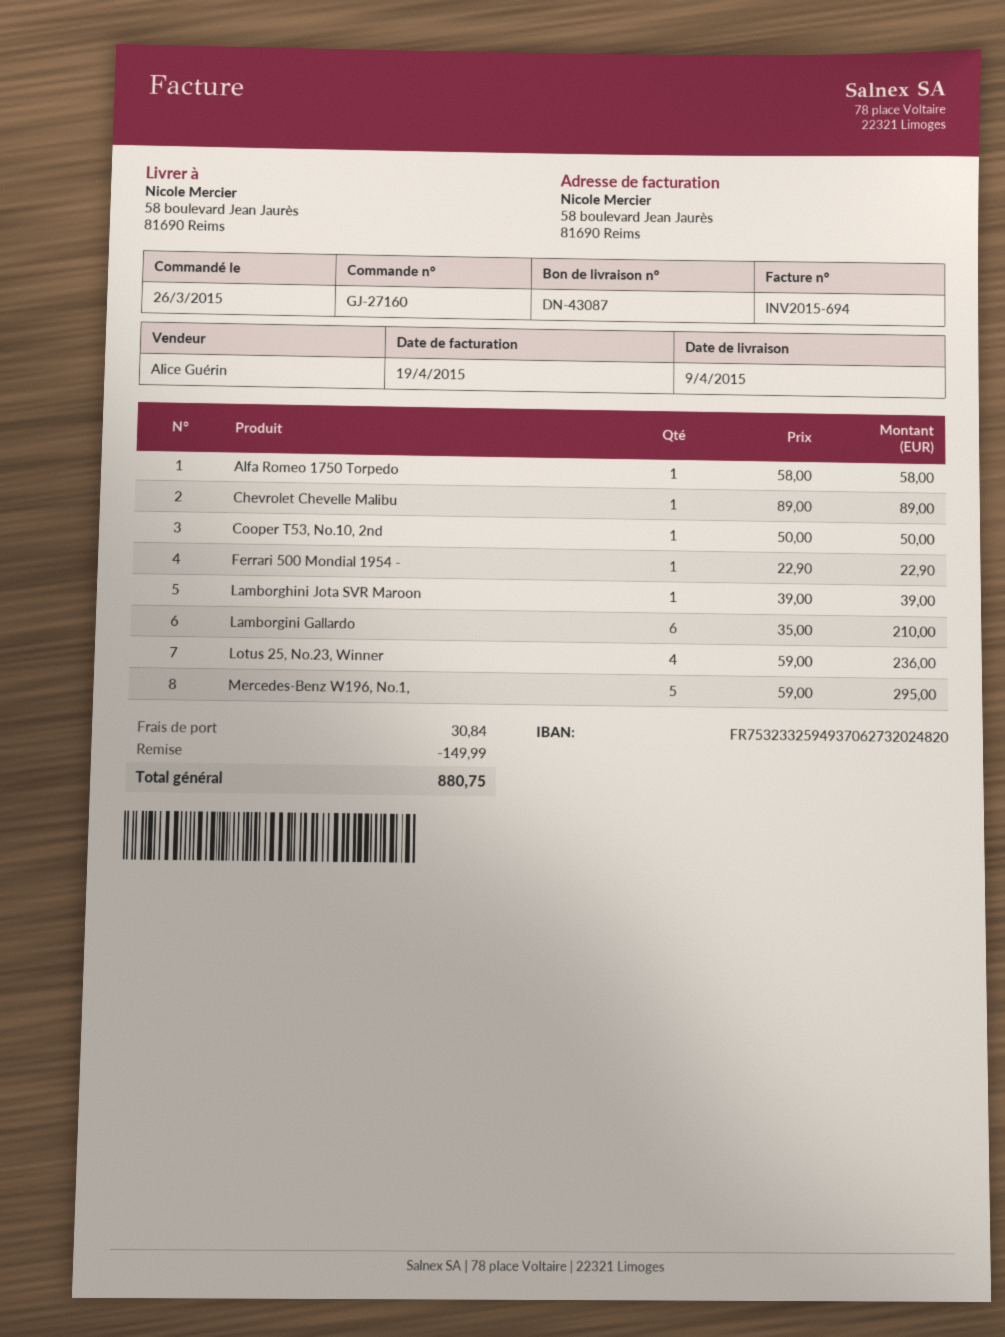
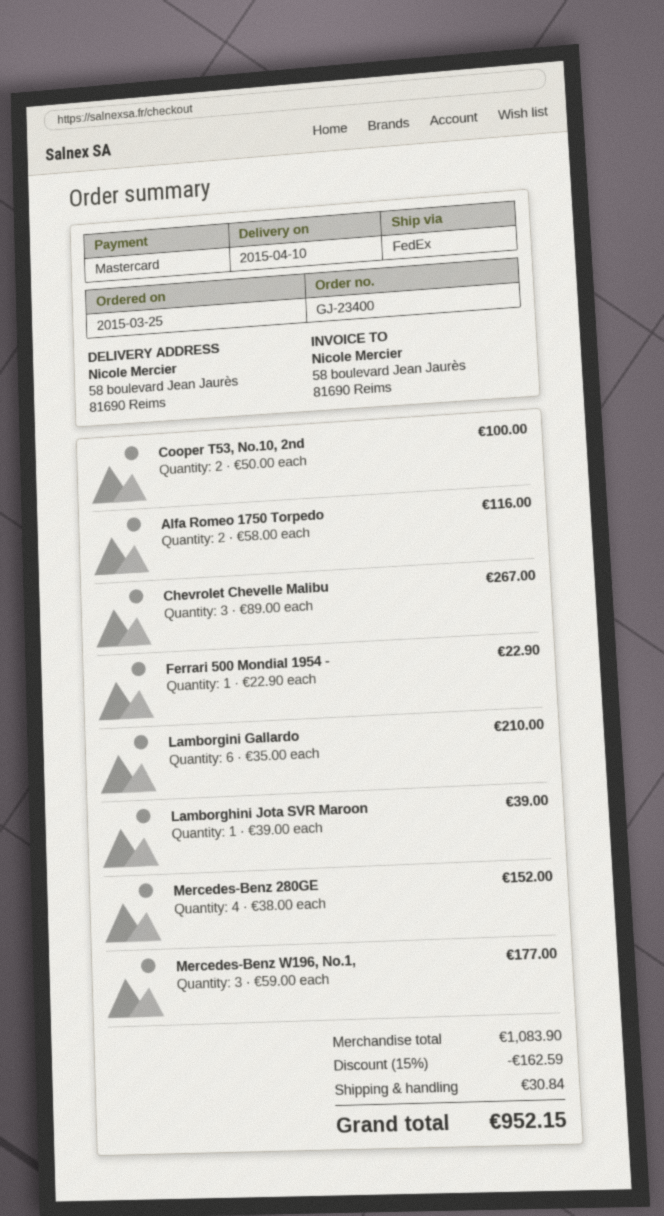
order number: GJ-27160 -> GJ-23400
order date: 2015-03-26 -> 2015-03-25
delivery date: 2015-04-09 -> 2015-04-10
Alfa Romeo 1750 Torpedo: 1 x 58.00 = 58.00 -> 2 x 58.00 = 116.00
Chevrolet Chevelle Malibu: 1 x 89.00 = 89.00 -> 3 x 89.00 = 267.00
Cooper T53, No.10, 2nd: 1 x 50.00 = 50.00 -> 2 x 50.00 = 100.00
Lotus 25, No.23, Winner: 4 x 59.00 = 236.00 -> none
Mercedes-Benz W196, No.1,: 5 x 59.00 = 295.00 -> 3 x 59.00 = 177.00
Mercedes-Benz 280GE: none -> 4 x 38.00 = 152.00
discount: 149.99 -> 162.59
total: 880.75 -> 952.15

